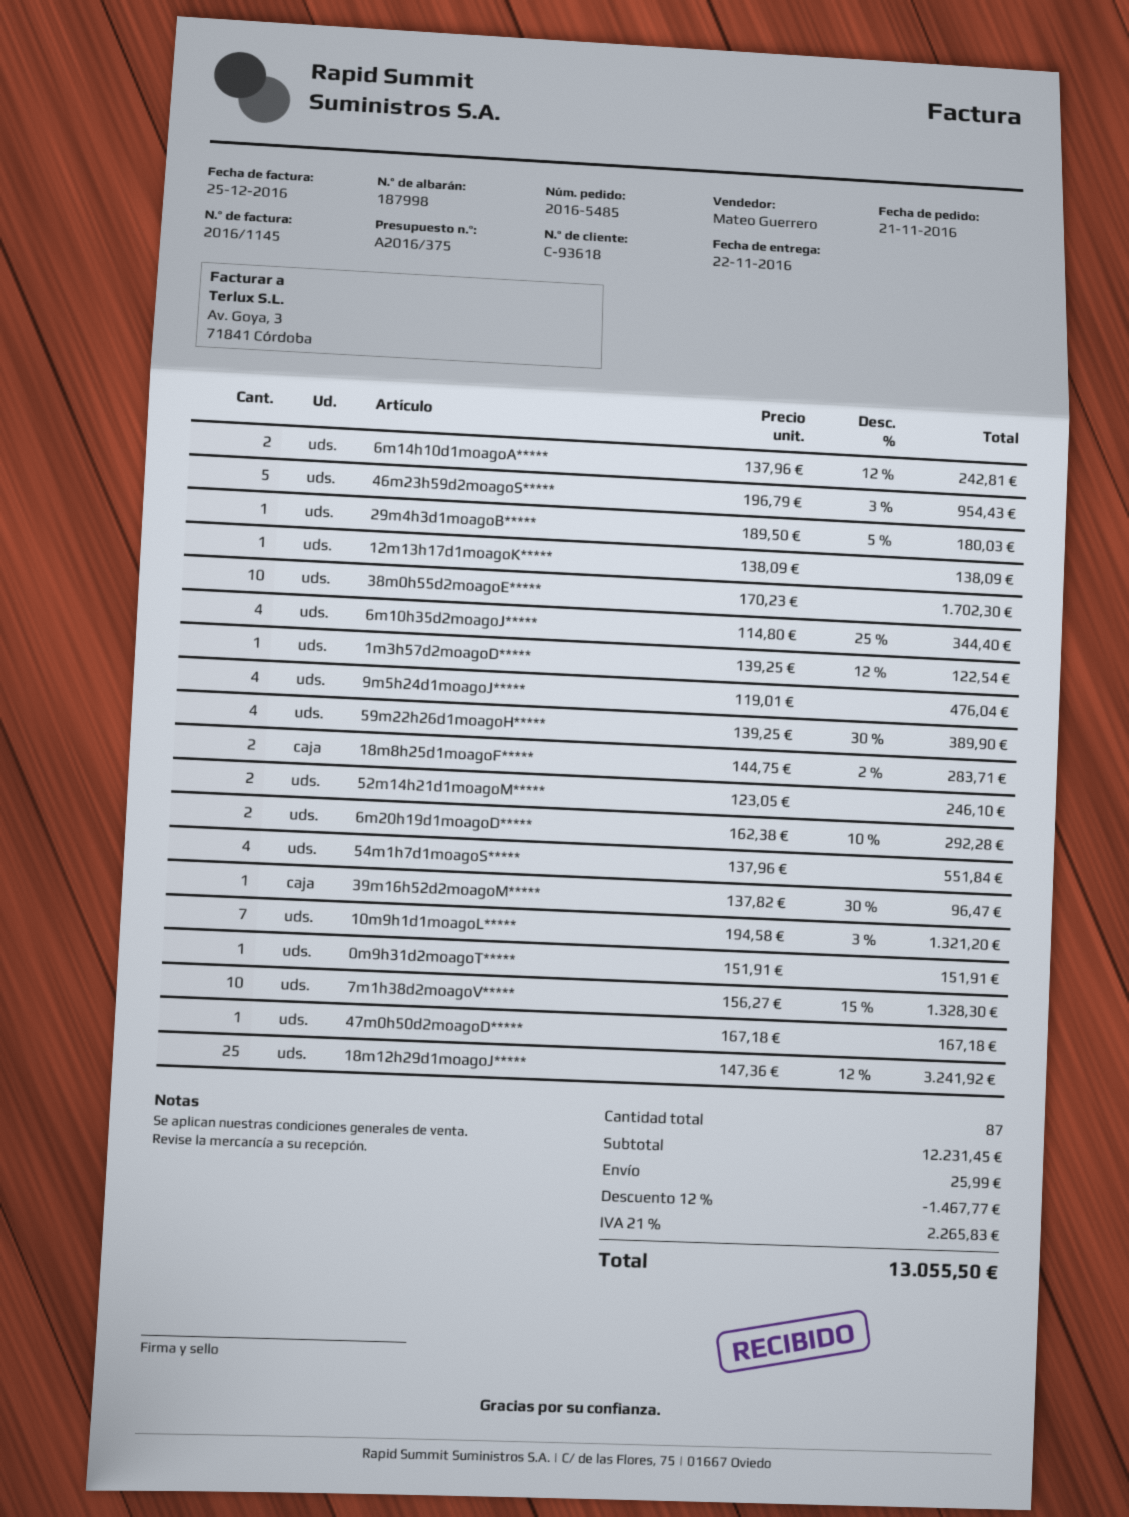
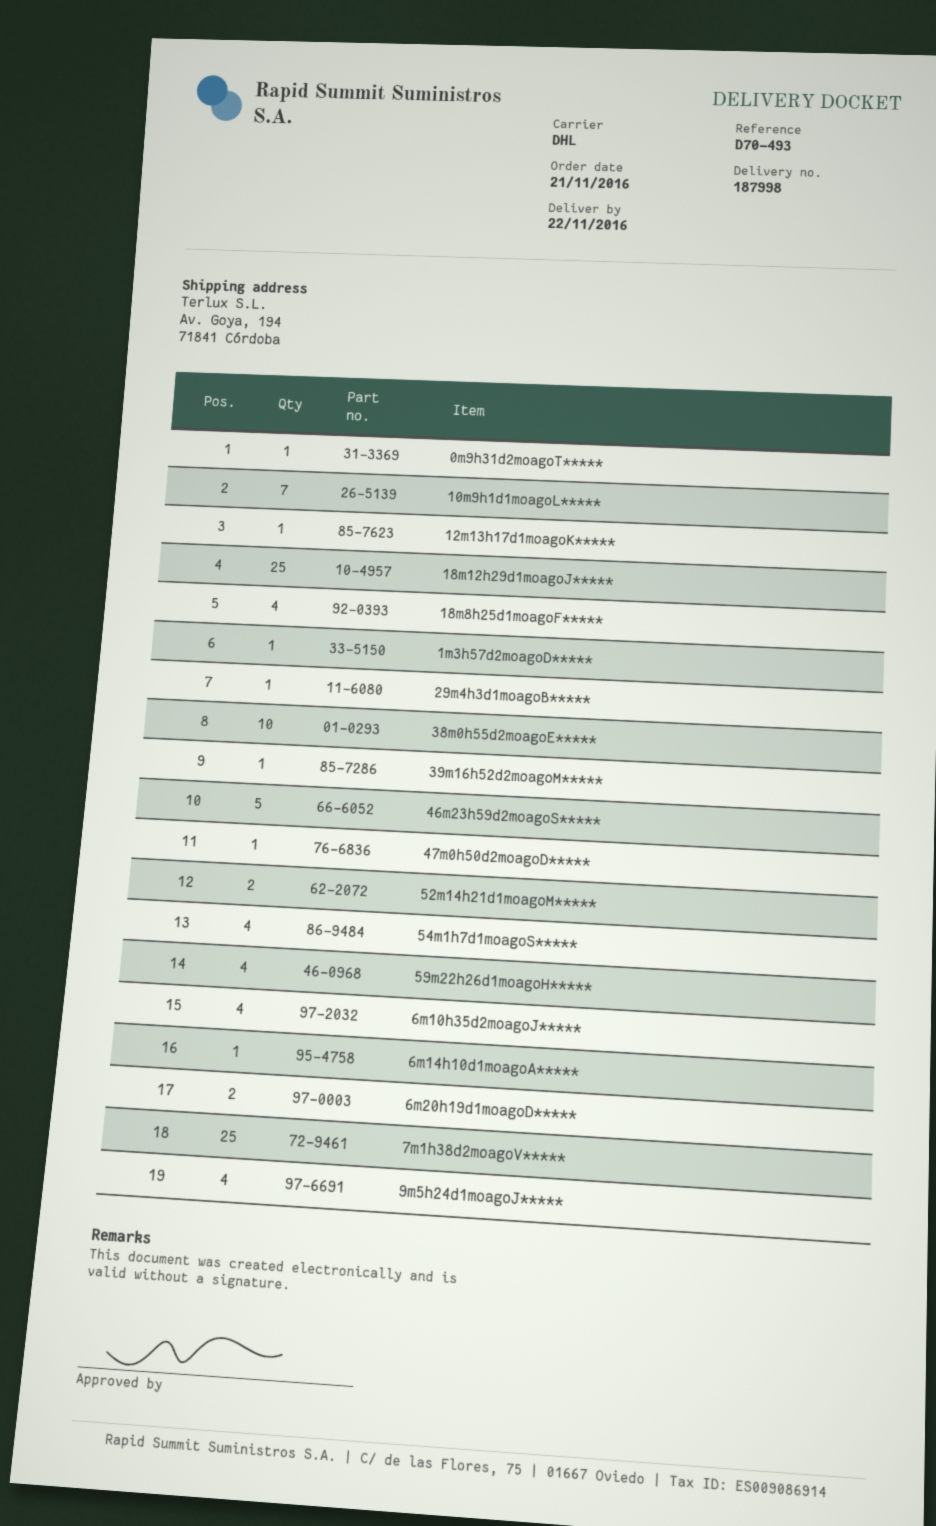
6m14h10d1moagoA*****: 2 -> 1
18m8h25d1moagoF*****: 2 -> 4
7m1h38d2moagoV*****: 10 -> 25

